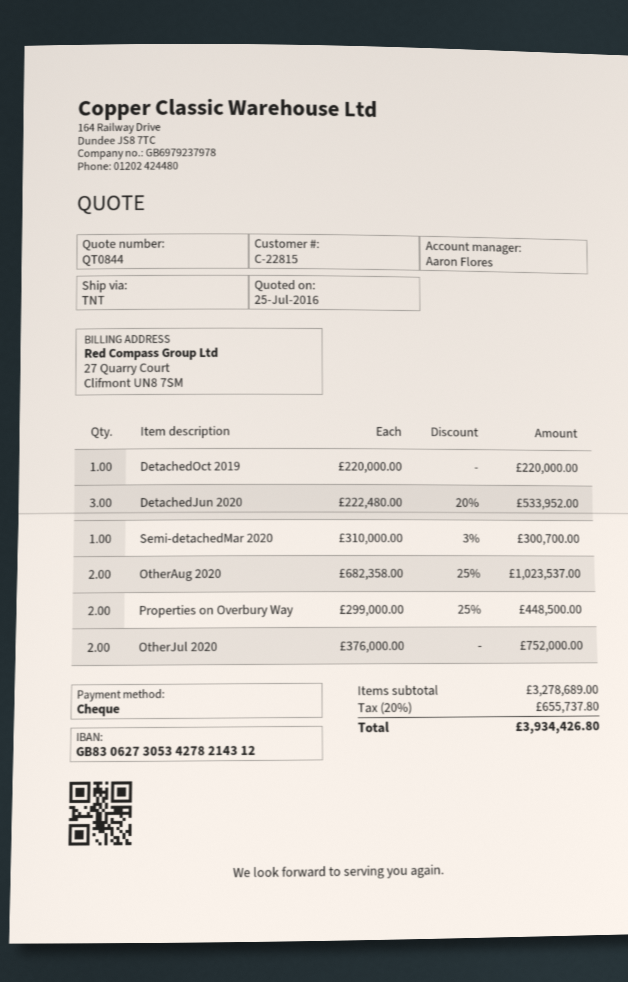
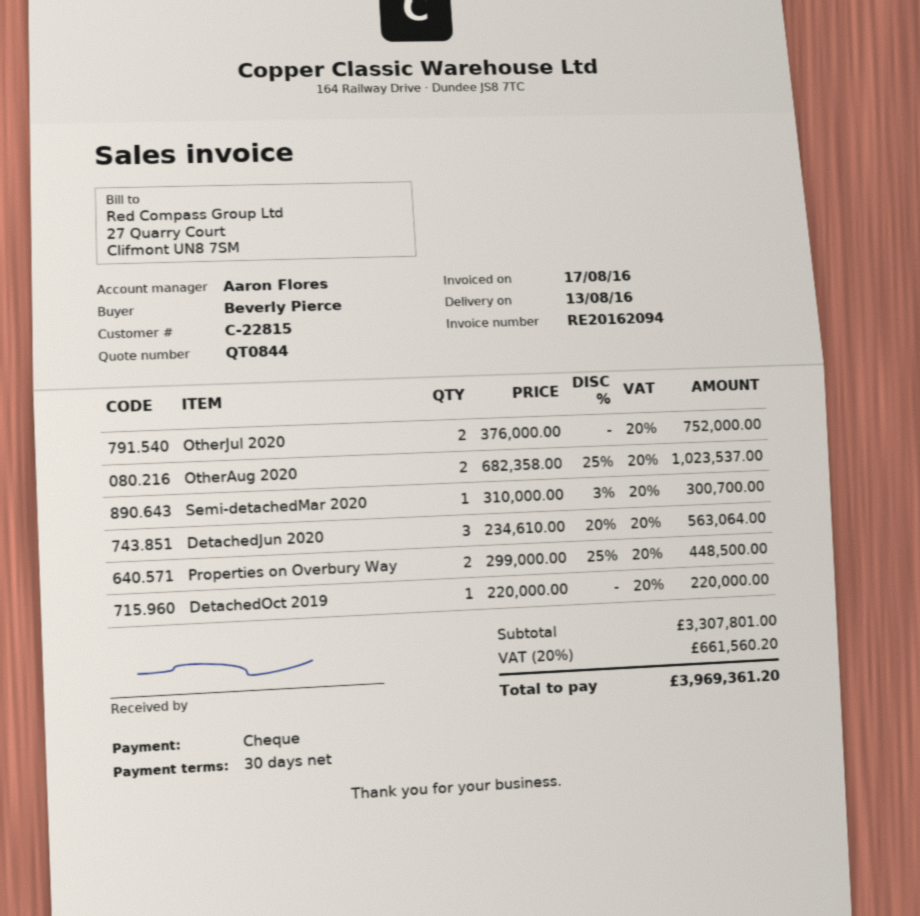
DetachedJun 2020: 3 x 222480.00 - 20% = 533952.00 -> 3 x 234610.00 - 20% = 563064.00
subtotal: 3278689.00 -> 3307801.00
tax: 20% = 655737.80 -> 20% = 661560.20
total: 3934426.80 -> 3969361.20

